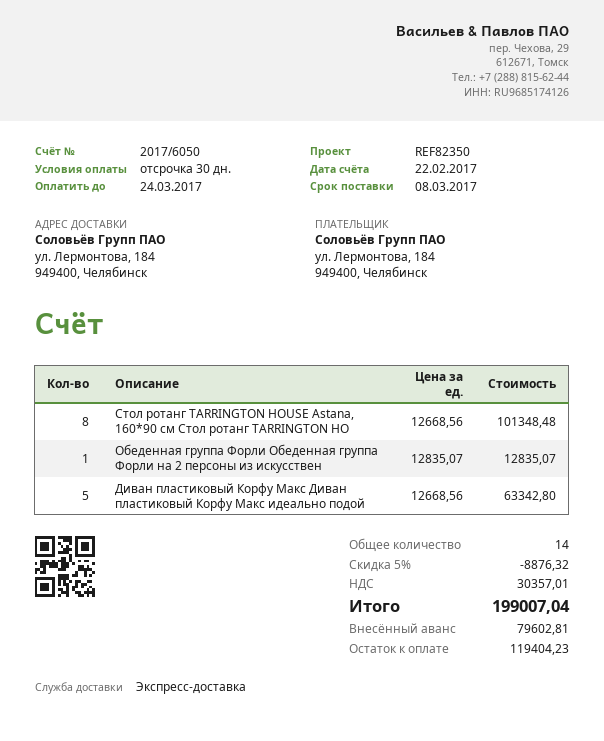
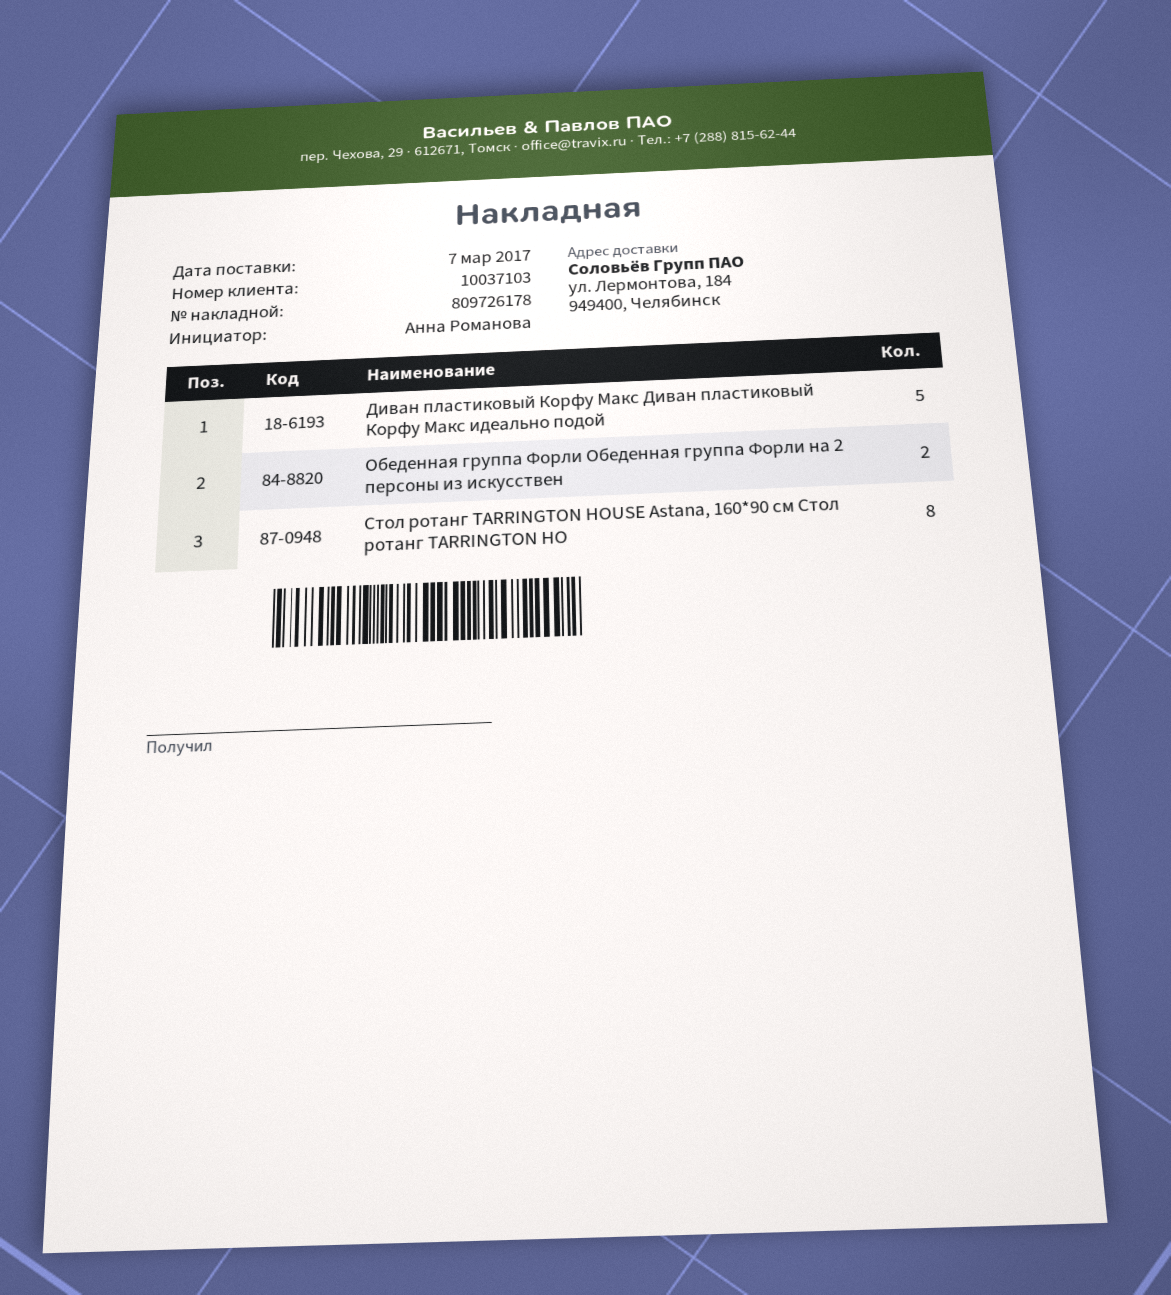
delivery date: 2017-03-08 -> 2017-03-07
Обеденная группа Форли Обеденная группа Форли на 2 персоны из искусствен: 1 -> 2

